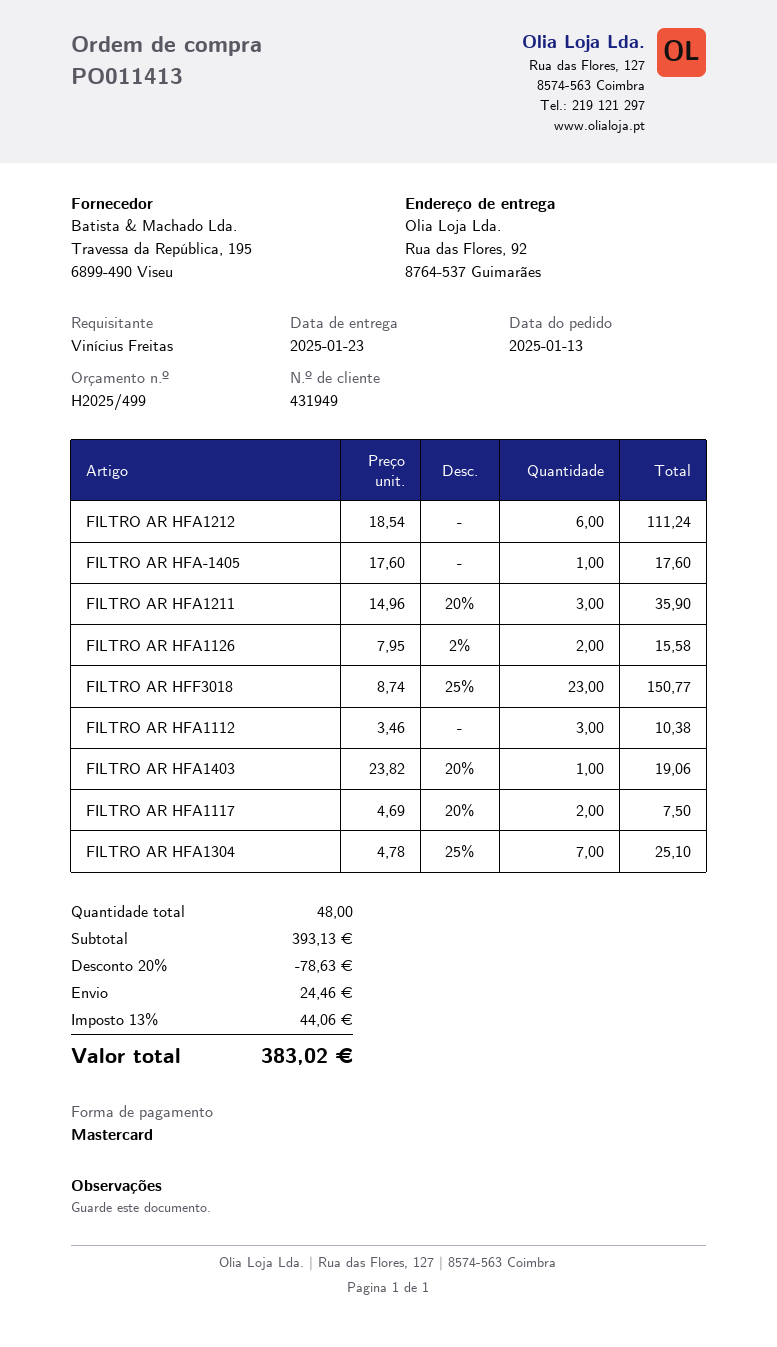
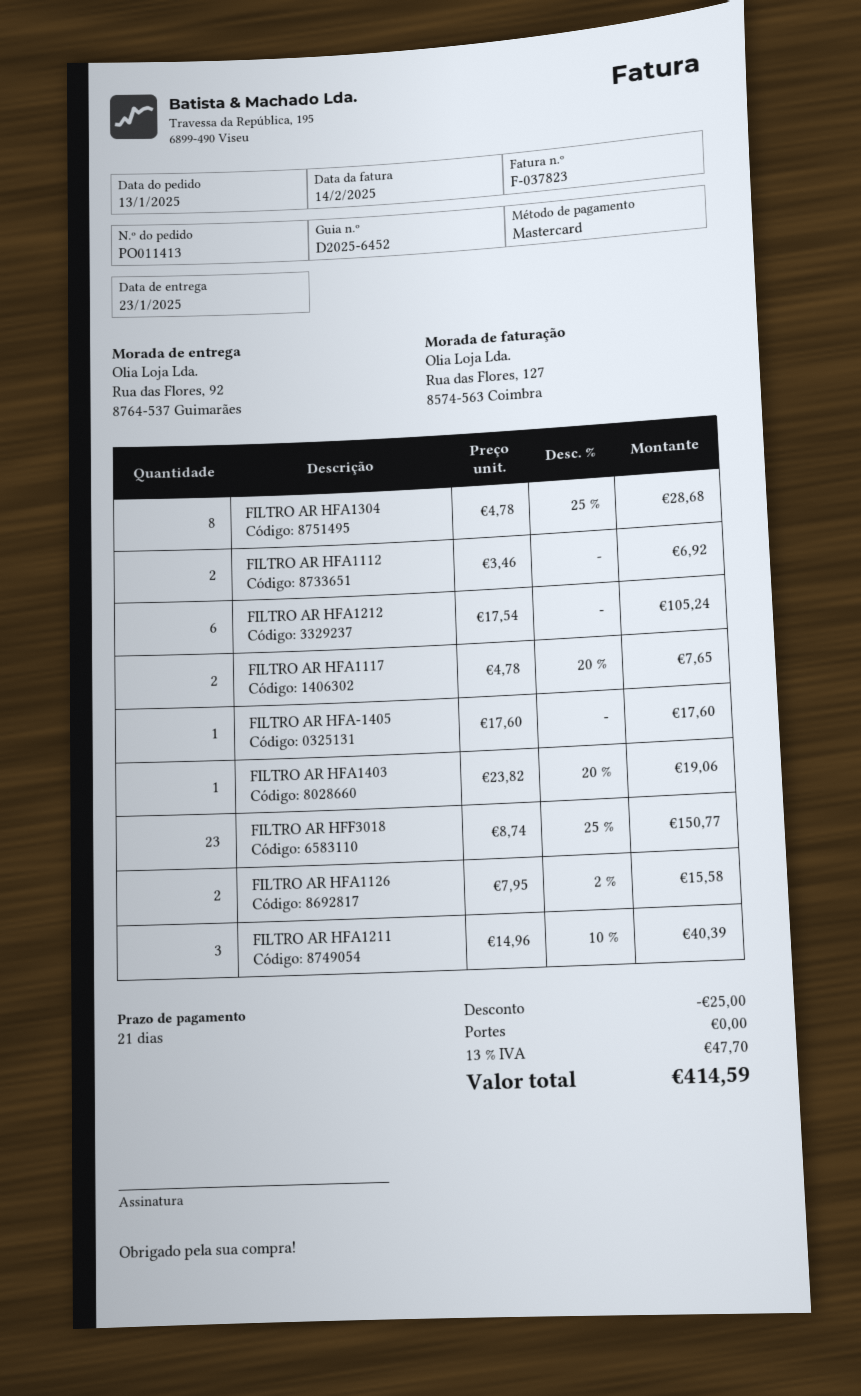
FILTRO AR HFA1212: 6 x 18.54 = 111.24 -> 6 x 17.54 = 105.24
FILTRO AR HFA1211: 3 x 14.96 - 20% = 35.90 -> 3 x 14.96 - 10% = 40.39
FILTRO AR HFA1112: 3 x 3.46 = 10.38 -> 2 x 3.46 = 6.92
FILTRO AR HFA1117: 2 x 4.69 - 20% = 7.50 -> 2 x 4.78 - 20% = 7.65
FILTRO AR HFA1304: 7 x 4.78 - 25% = 25.10 -> 8 x 4.78 - 25% = 28.68
discount: 78.63 -> 25.00
shipping: 24.46 -> 0.00
tax: 13% = 44.06 -> 13% = 47.70
total: 383.02 -> 414.59

